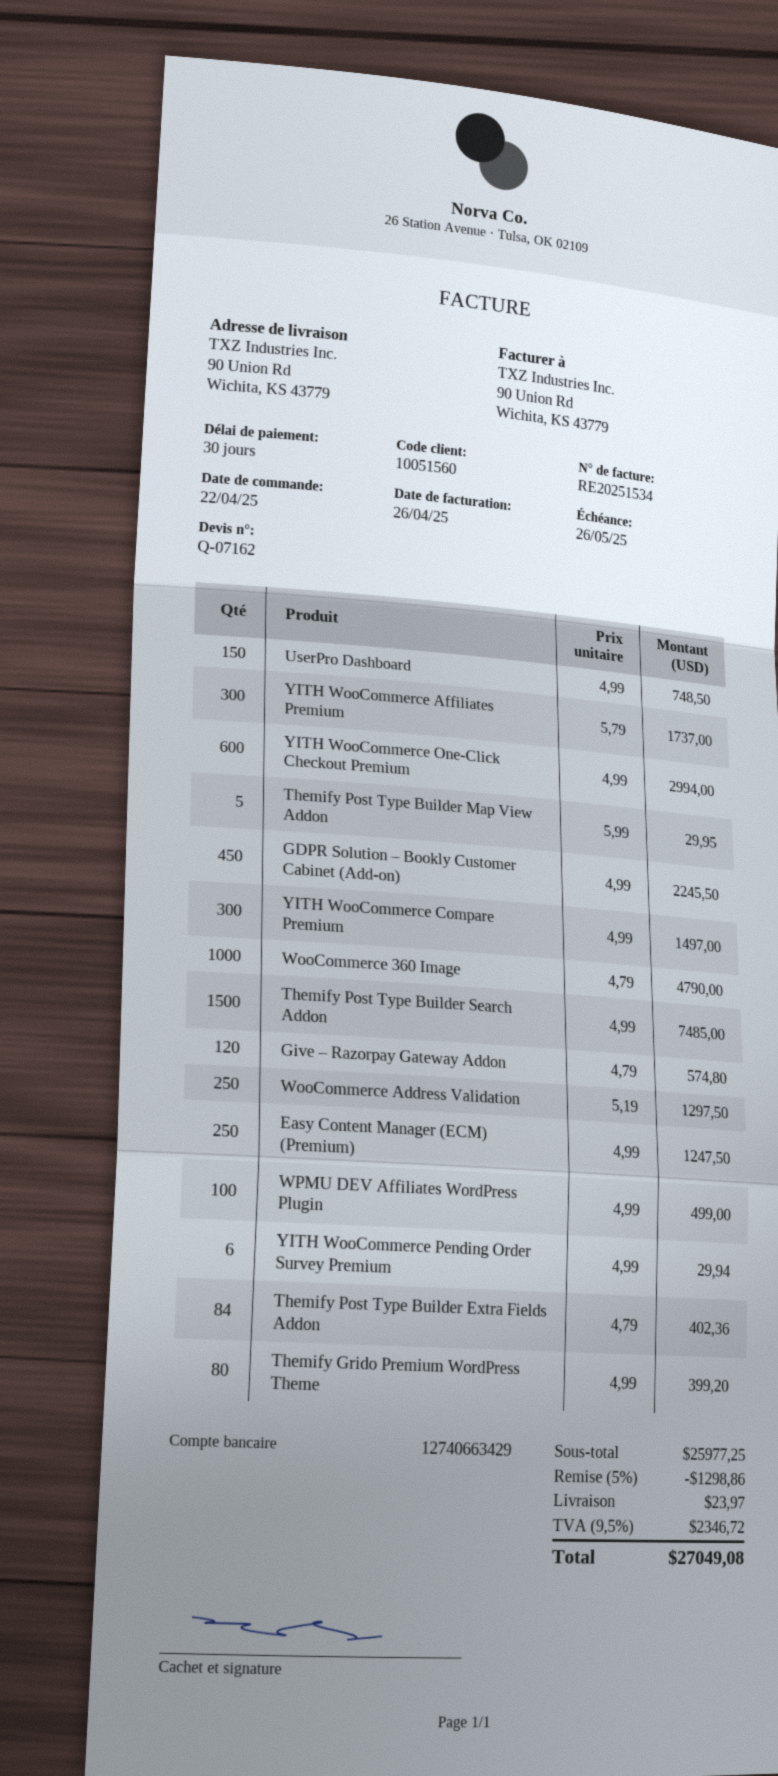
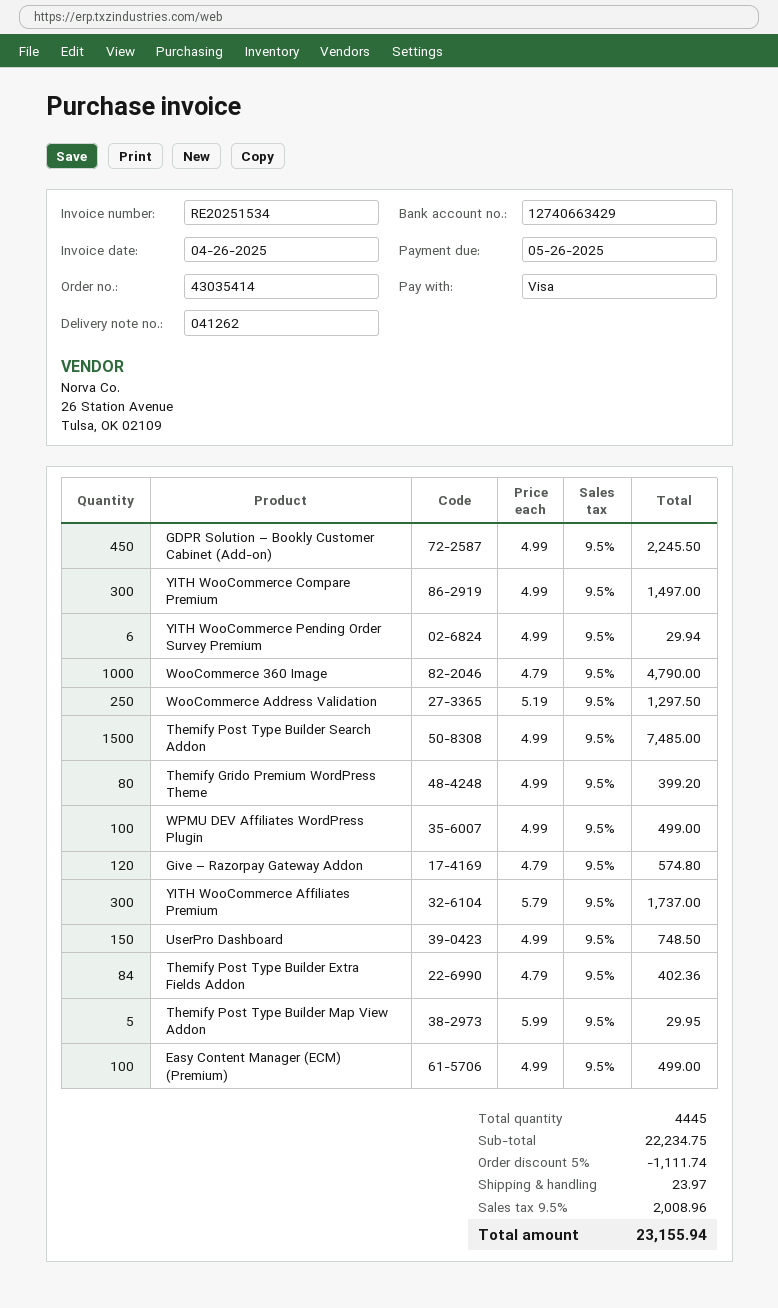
YITH WooCommerce One-Click Checkout Premium: 600 x 4.99 = 2994.00 -> none
Easy Content Manager (ECM) (Premium): 250 x 4.99 = 1247.50 -> 100 x 4.99 = 499.00
subtotal: 25977.25 -> 22234.75
discount: 5% = 1298.86 -> 5% = 1111.74
tax: 9.5% = 2346.72 -> 9.5% = 2008.96
total: 27049.08 -> 23155.94

